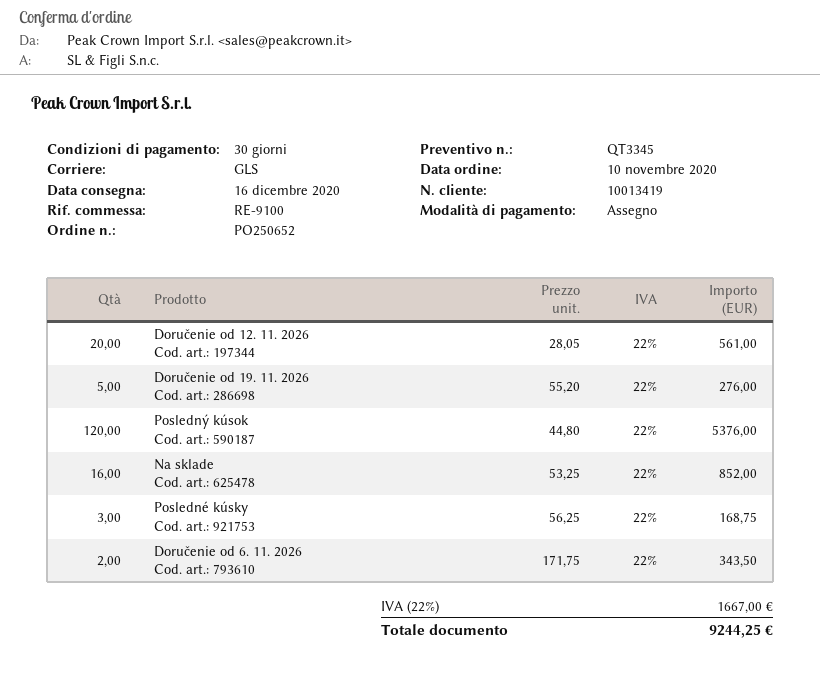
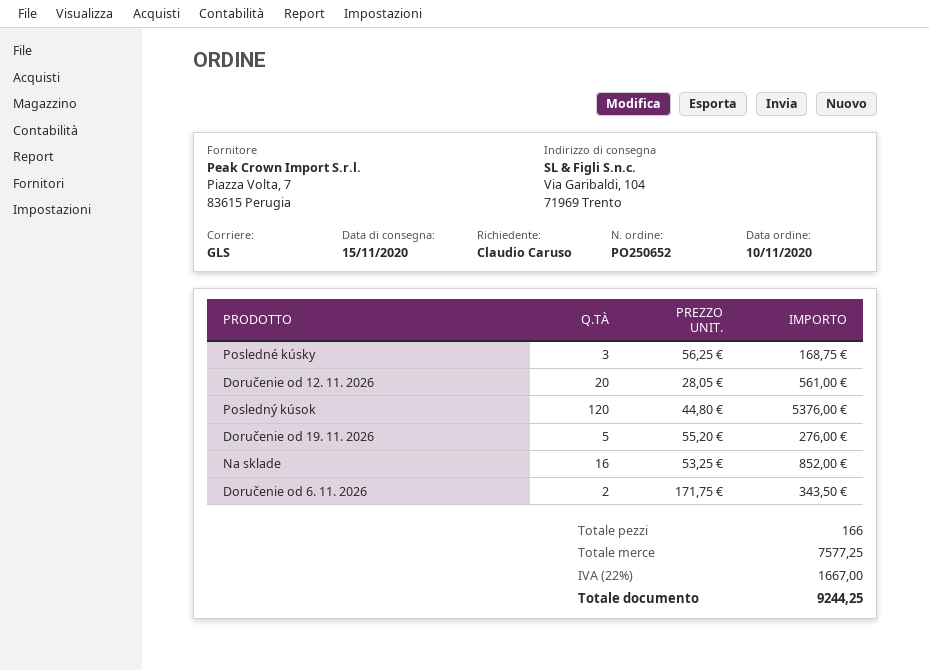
delivery date: 2020-12-16 -> 2020-11-15

